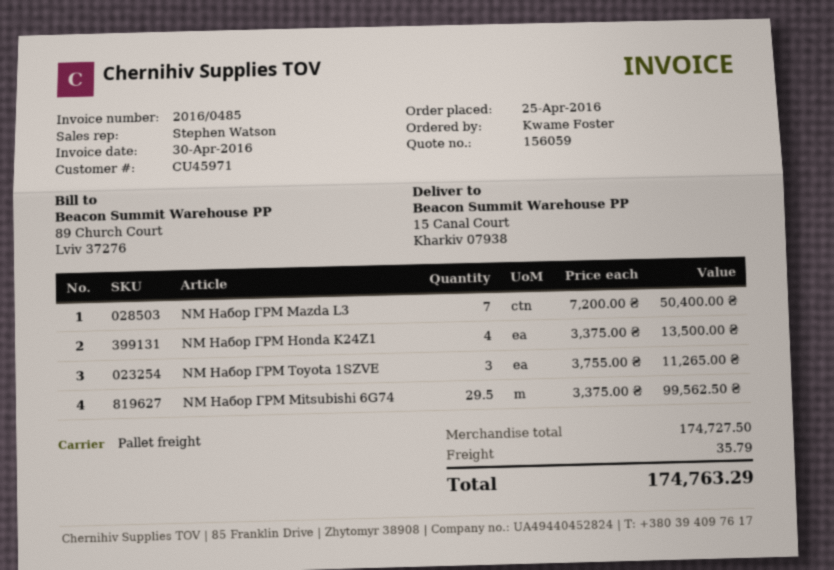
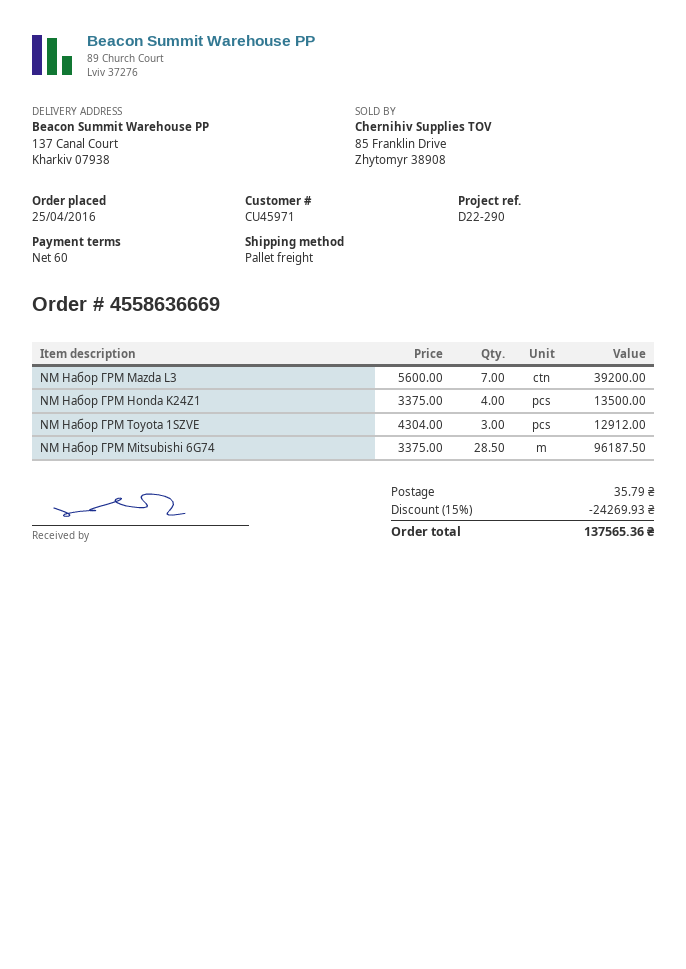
ship to: 15 Canal Court, Kharkiv 07938 -> 137 Canal Court, Kharkiv 07938
NM Набор ГРМ Mazda L3: 7 x 7200.00 = 50400.00 -> 7 x 5600.00 = 39200.00
NM Набор ГРМ Toyota 1SZVE: 3 x 3755.00 = 11265.00 -> 3 x 4304.00 = 12912.00
NM Набор ГРМ Mitsubishi 6G74: 29.5 x 3375.00 = 99562.50 -> 28.5 x 3375.00 = 96187.50
discount: none -> 15% = 24269.93
total: 174763.29 -> 137565.36

